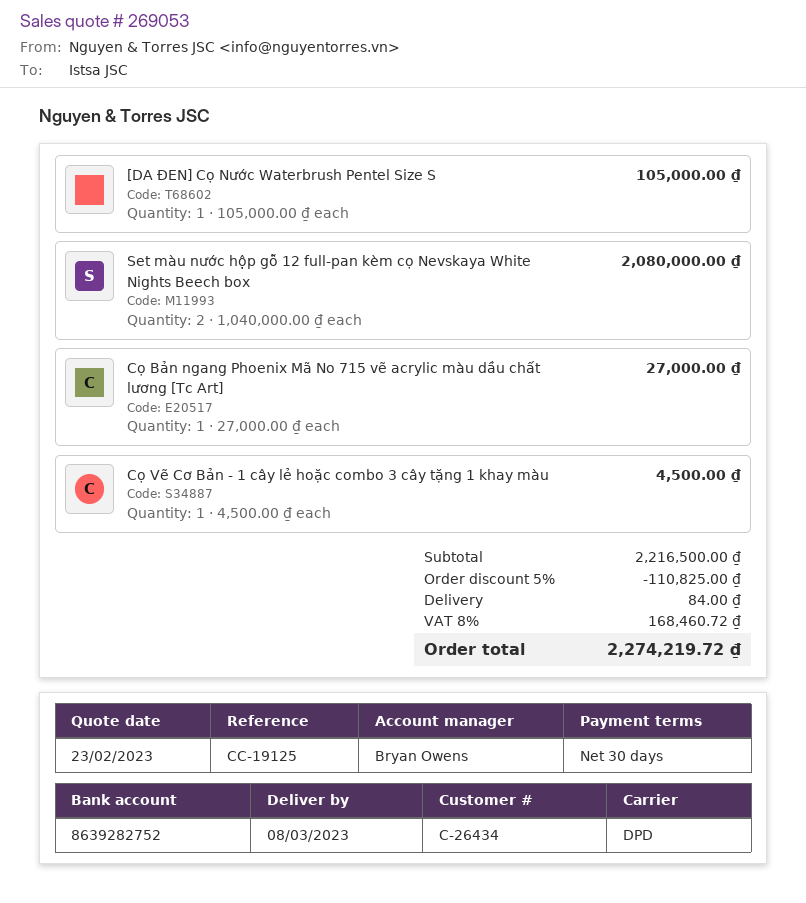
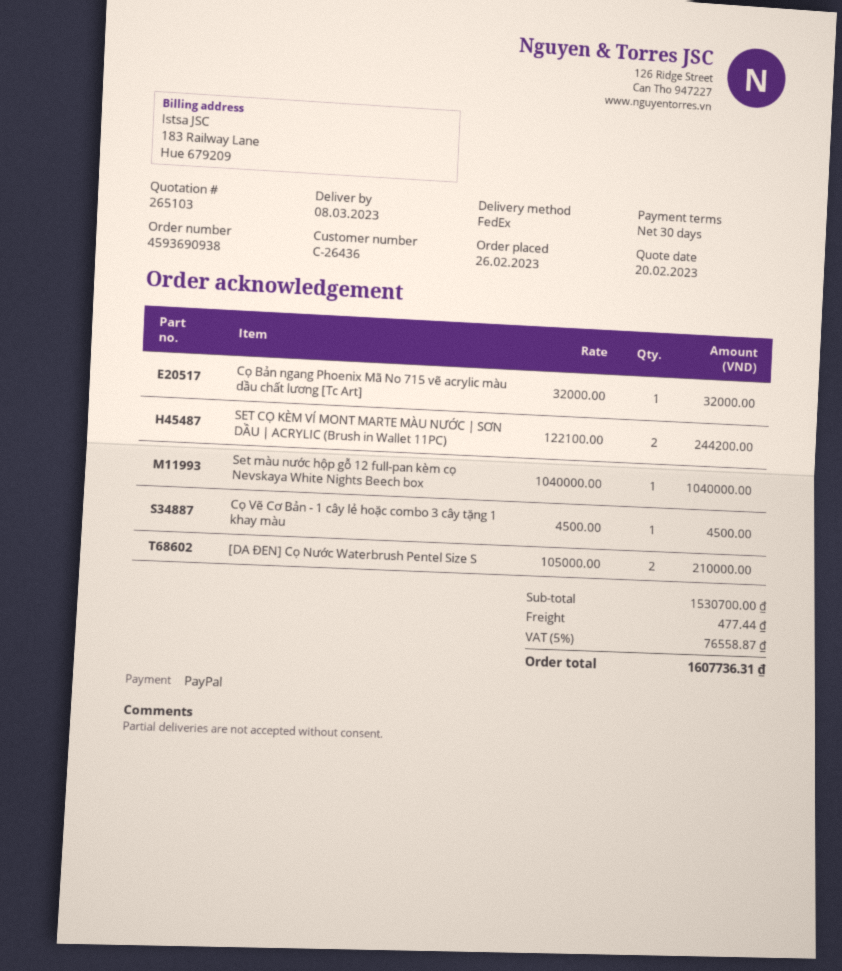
quote number: 269053 -> 265103
quote date: 2023-02-23 -> 2023-02-20
customer number: C-26434 -> C-26436
shipping method: DPD -> FedEx
[DA ĐEN] Cọ Nước Waterbrush Pentel Size S: 1 x 105000.00 = 105000.00 -> 2 x 105000.00 = 210000.00
Set màu nước hộp gỗ 12 full-pan kèm cọ Nevskaya White Nights Beech box: 2 x 1040000.00 = 2080000.00 -> 1 x 1040000.00 = 1040000.00
Cọ Bản ngang Phoenix Mã No 715 vẽ acrylic màu dầu chất lương [Tc Art]: 1 x 27000.00 = 27000.00 -> 1 x 32000.00 = 32000.00
SET CỌ KÈM VÍ MONT MARTE MÀU NƯỚC | SƠN DẦU | ACRYLIC (Brush in Wallet 11PC): none -> 2 x 122100.00 = 244200.00
subtotal: 2216500.00 -> 1530700.00
discount: 5% = 110825.00 -> none
shipping: 84.00 -> 477.44
tax: 8% = 168460.72 -> 5% = 76558.87
total: 2274219.72 -> 1607736.31

